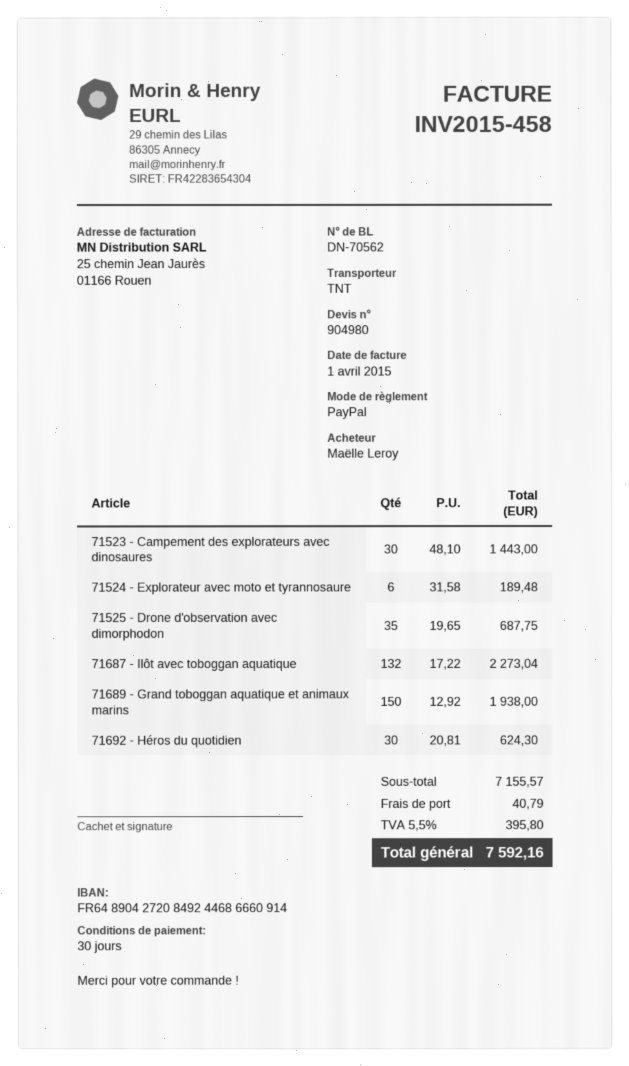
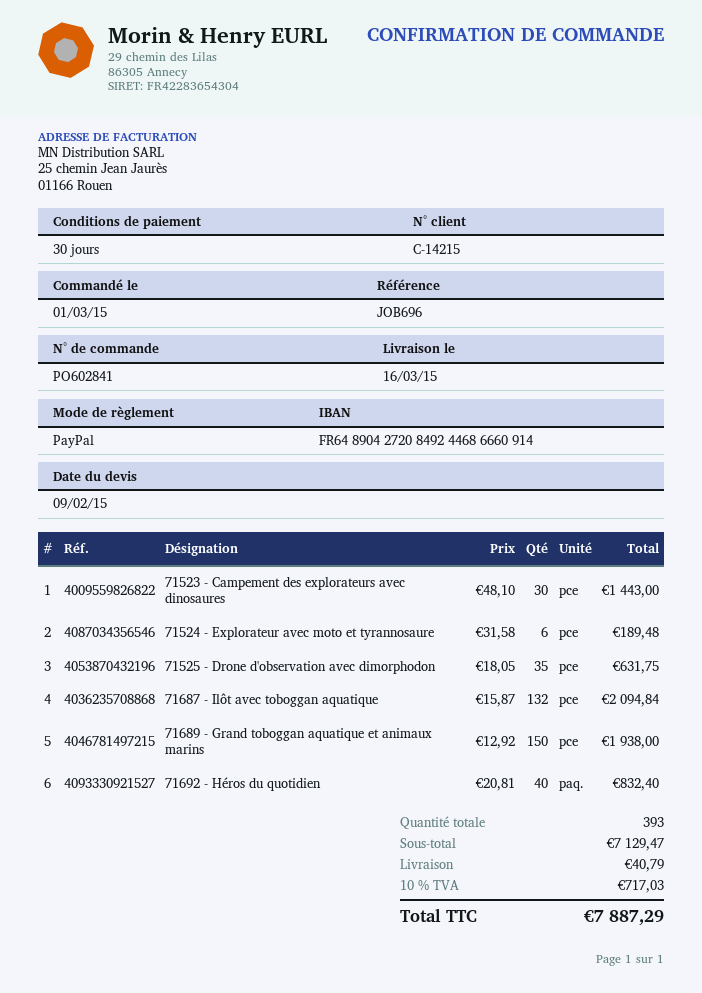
71525 - Drone d'observation avec dimorphodon: 35 x 19.65 = 687.75 -> 35 x 18.05 = 631.75
71687 - Ilôt avec toboggan aquatique: 132 x 17.22 = 2273.04 -> 132 x 15.87 = 2094.84
71692 - Héros du quotidien: 30 x 20.81 = 624.30 -> 40 x 20.81 = 832.40
subtotal: 7155.57 -> 7129.47
tax: 5.5% = 395.80 -> 10% = 717.03
total: 7592.16 -> 7887.29

